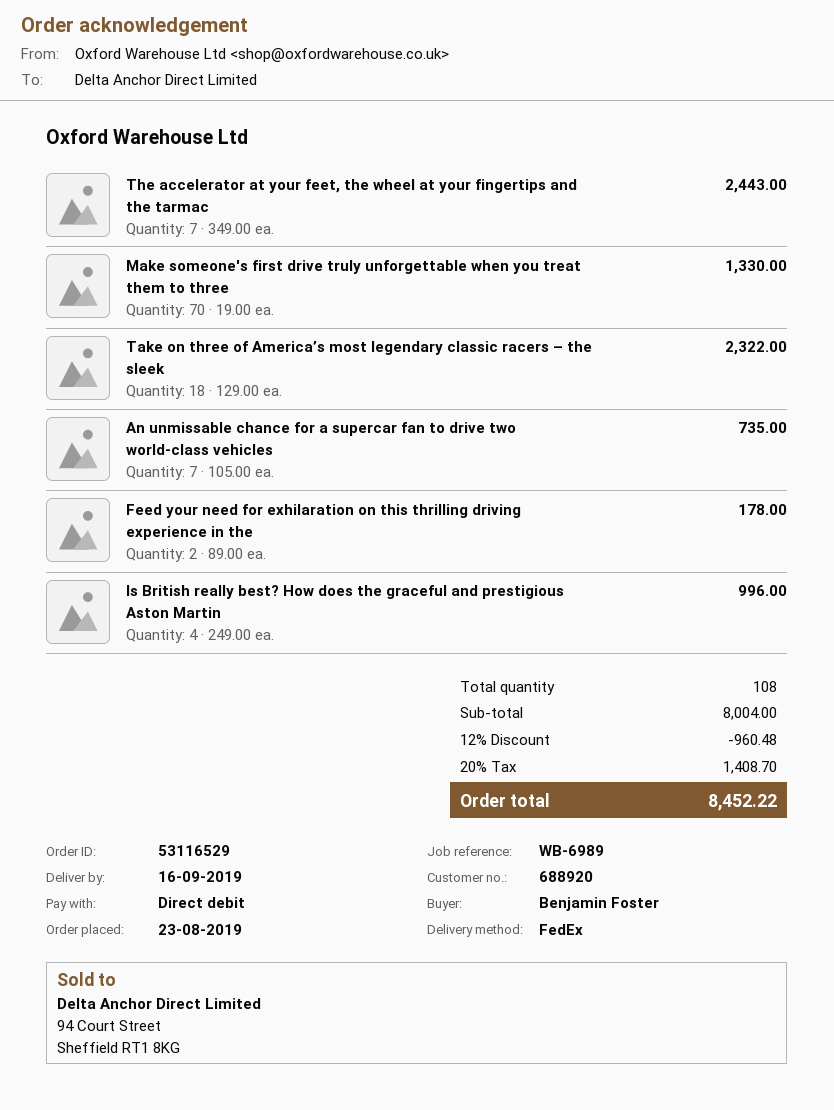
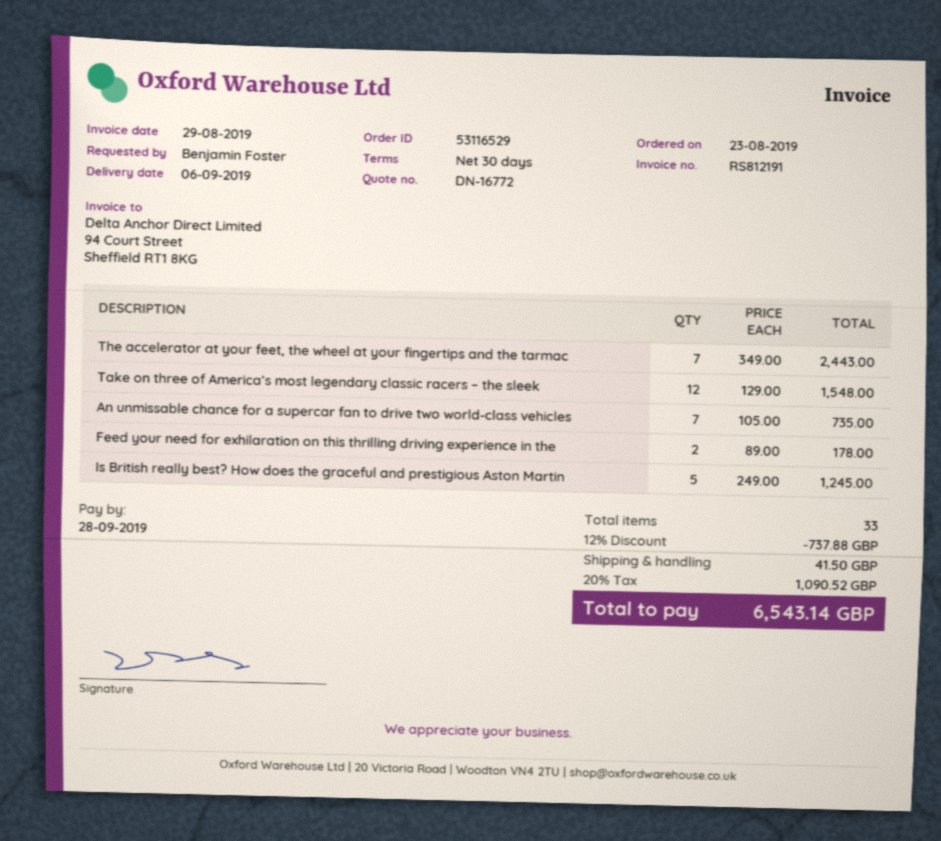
delivery date: 2019-09-16 -> 2019-09-06
Make someone's first drive truly unforgettable when you treat them to three: 70 x 19.00 = 1330.00 -> none
Take on three of America’s most legendary classic racers – the sleek: 18 x 129.00 = 2322.00 -> 12 x 129.00 = 1548.00
Is British really best? How does the graceful and prestigious Aston Martin: 4 x 249.00 = 996.00 -> 5 x 249.00 = 1245.00
total quantity: 108 -> 33
discount: 12% = 960.48 -> 12% = 737.88
shipping: none -> 41.50
tax: 20% = 1408.70 -> 20% = 1090.52
total: 8452.22 -> 6543.14

